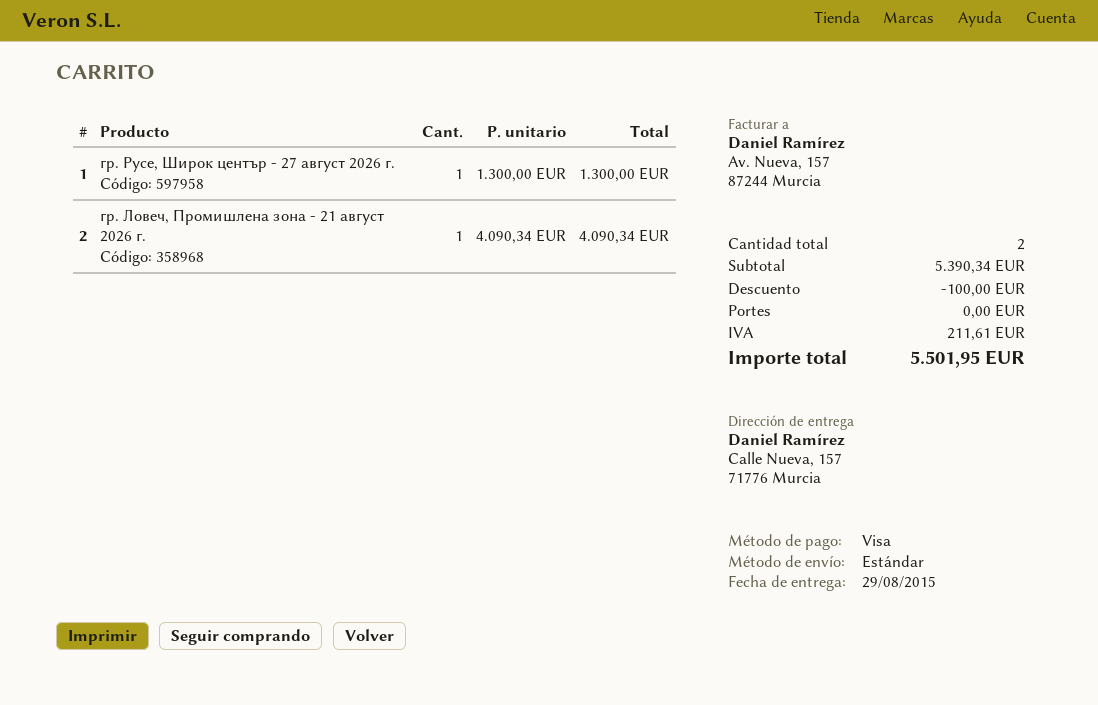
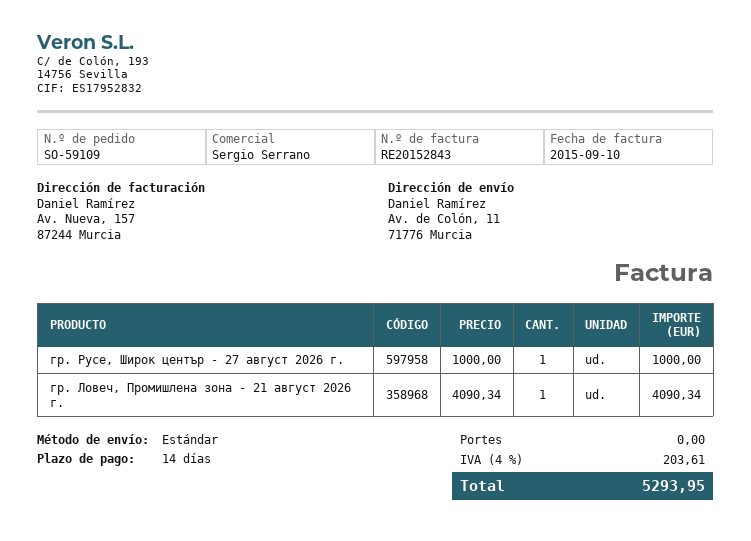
ship to: Calle Nueva, 157, 71776 Murcia -> Av. de Colón, 11, 71776 Murcia
гр. Русе, Широк център - 27 август 2026 г.: 1 x 1300.00 = 1300.00 -> 1 x 1000.00 = 1000.00
discount: 100.00 -> none
tax: 211.61 -> 203.61
total: 5501.95 -> 5293.95

